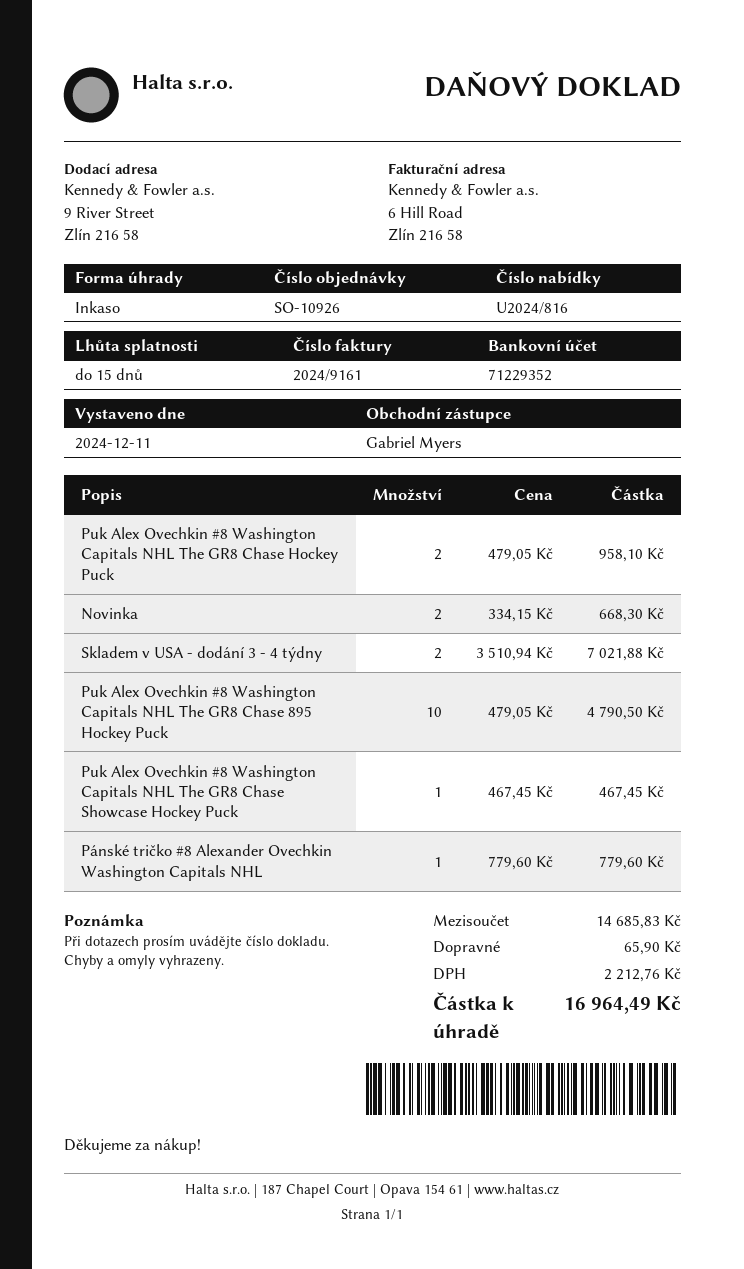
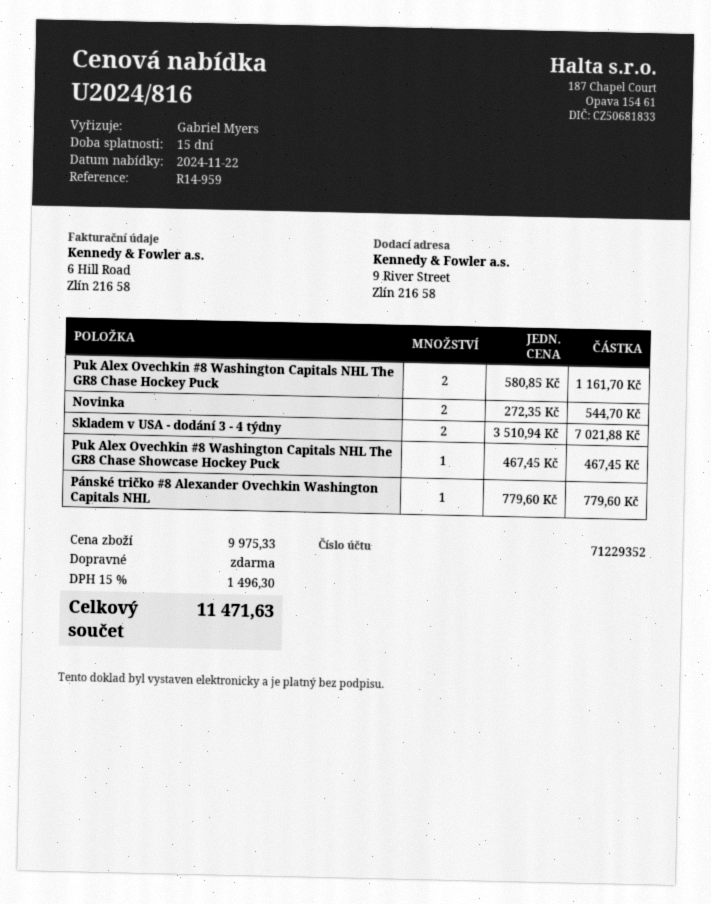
Puk Alex Ovechkin #8 Washington Capitals NHL The GR8 Chase Hockey Puck: 2 x 479.05 = 958.10 -> 2 x 580.85 = 1161.70
Novinka: 2 x 334.15 = 668.30 -> 2 x 272.35 = 544.70
Puk Alex Ovechkin #8 Washington Capitals NHL The GR8 Chase 895 Hockey Puck: 10 x 479.05 = 4790.50 -> none
subtotal: 14685.83 -> 9975.33
shipping: 65.90 -> 0.00
tax: 2212.76 -> 1496.30
total: 16964.49 -> 11471.63

